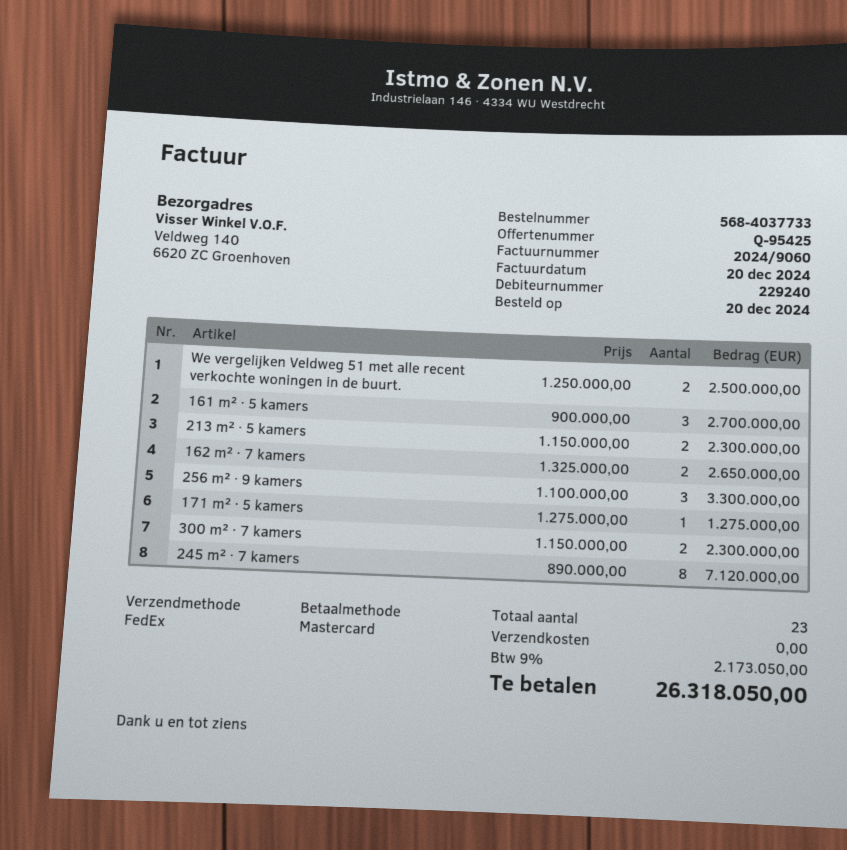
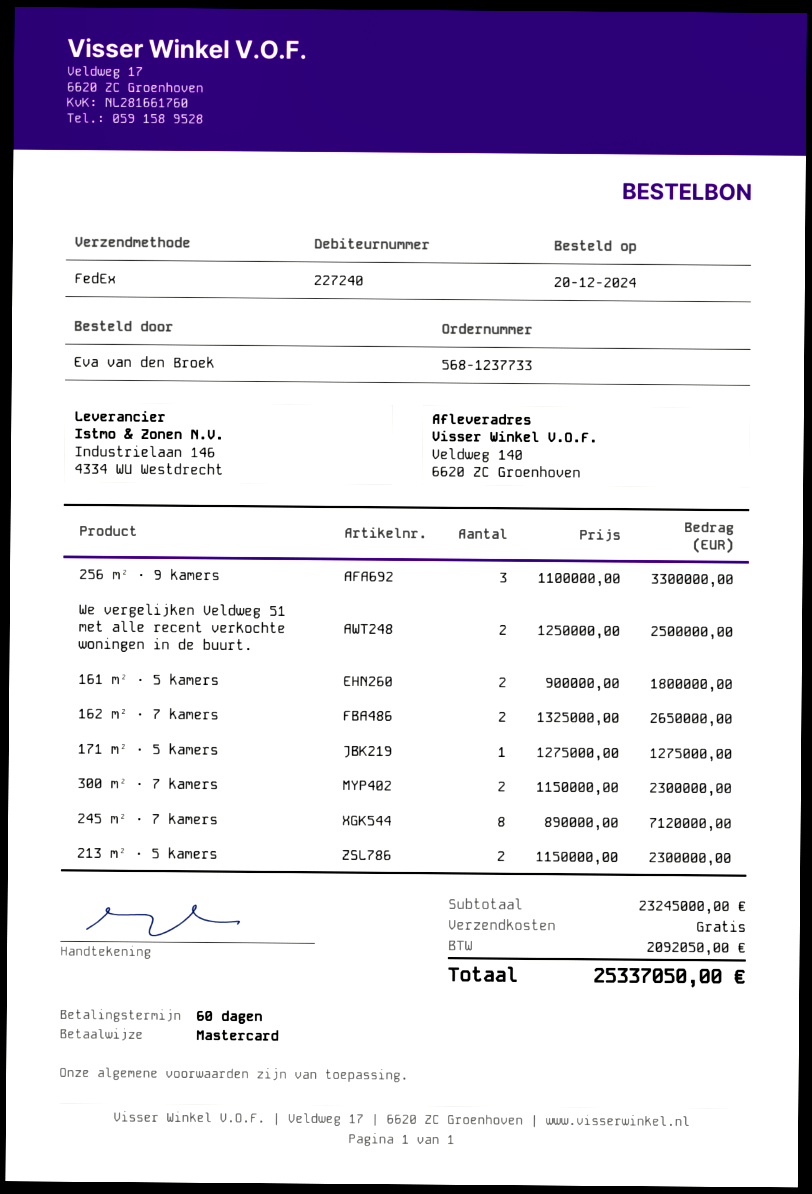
order number: 568-4037733 -> 568-1237733
customer number: 229240 -> 227240
161 m² · 5 kamers: 3 x 900000.00 = 2700000.00 -> 2 x 900000.00 = 1800000.00
tax: 2173050.00 -> 2092050.00
total: 26318050.00 -> 25337050.00

